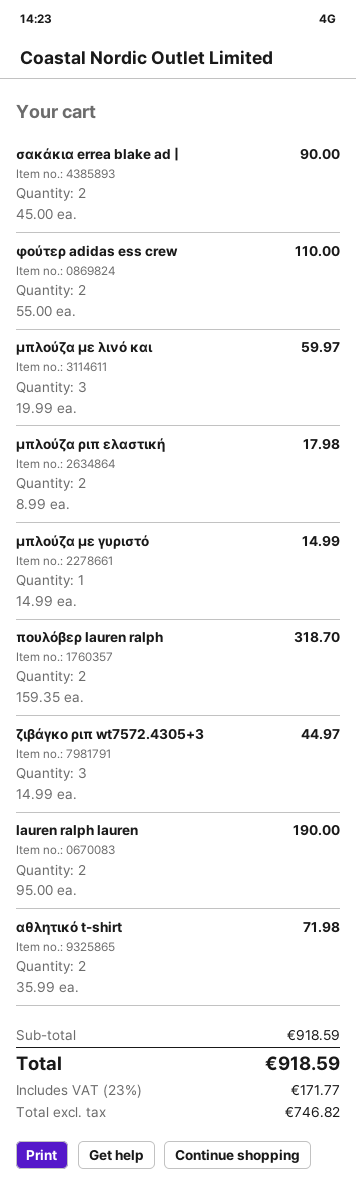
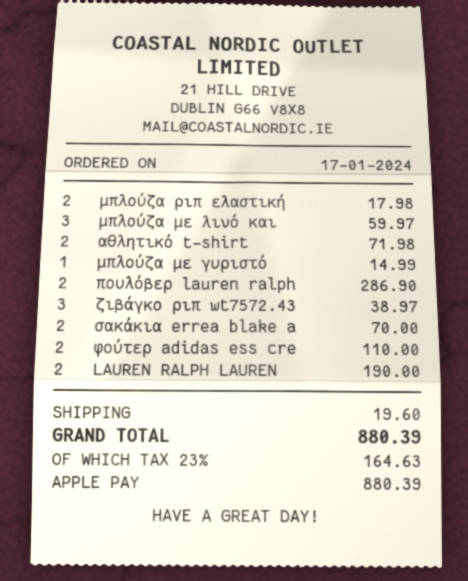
σακάκια errea blake ad |: 2 for 90.00 -> 2 for 70.00
πουλόβερ lauren ralph: 2 for 318.70 -> 2 for 286.90
ζιβάγκο ριπ wt7572.4305+3: 3 for 44.97 -> 3 for 38.97
shipping: none -> 19.60
tax: 23% = 171.77 -> 23% = 164.63
total: 918.59 -> 880.39

